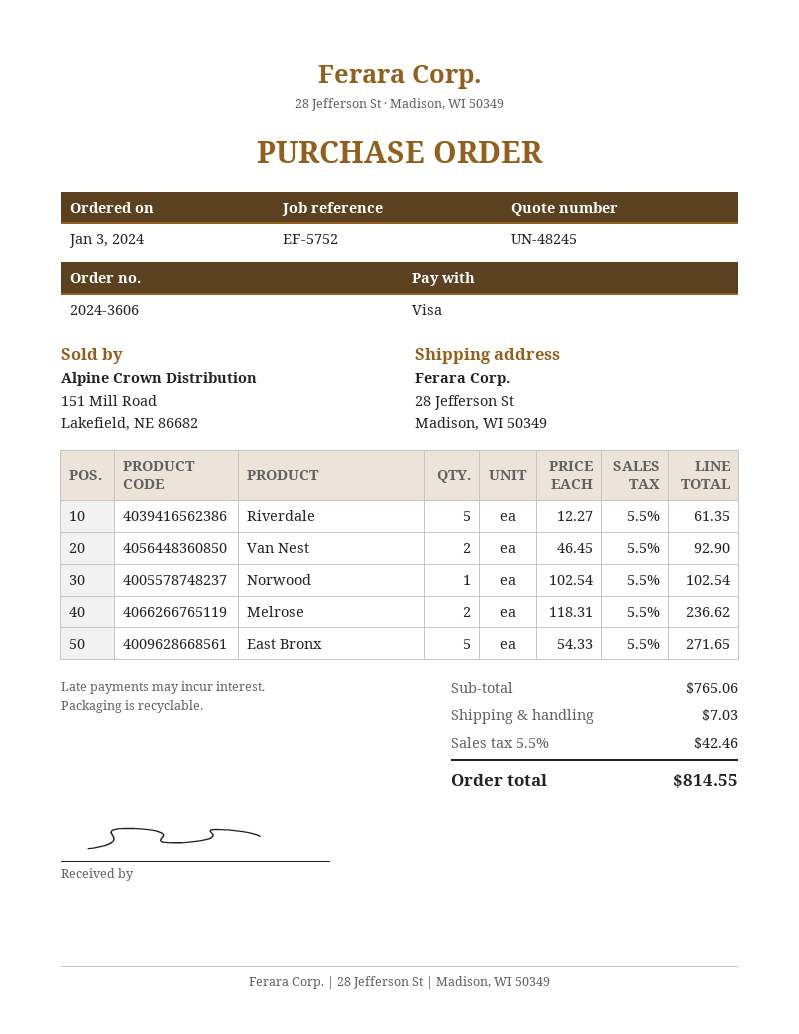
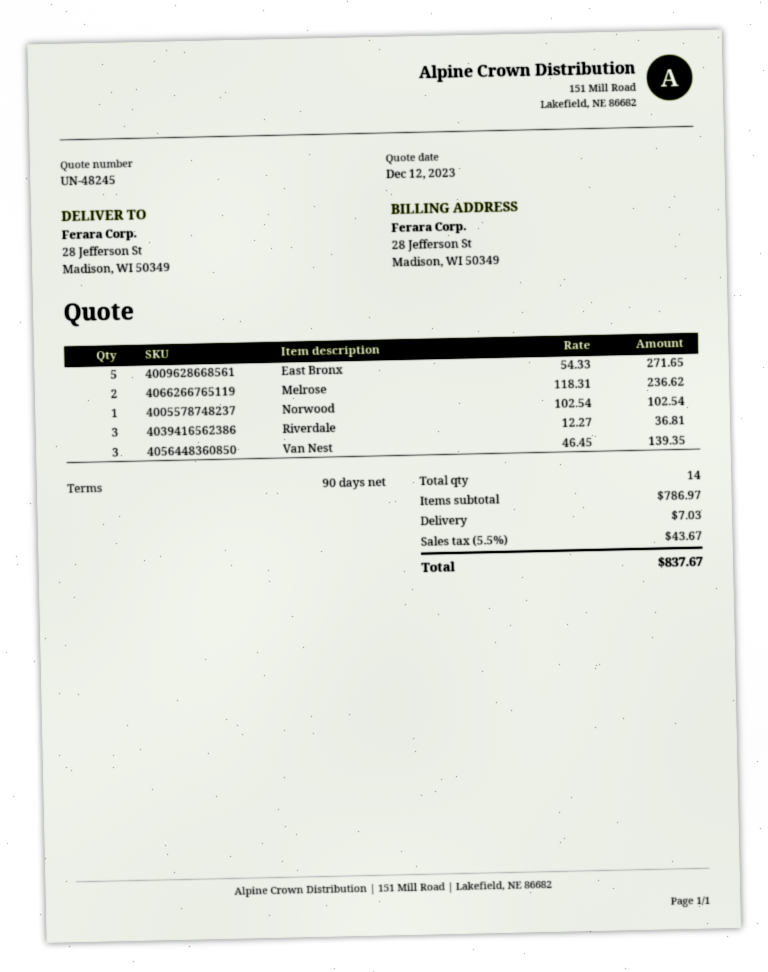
Riverdale: 5 x 12.27 = 61.35 -> 3 x 12.27 = 36.81
Van Nest: 2 x 46.45 = 92.90 -> 3 x 46.45 = 139.35
subtotal: 765.06 -> 786.97
tax: 5.5% = 42.46 -> 5.5% = 43.67
total: 814.55 -> 837.67

